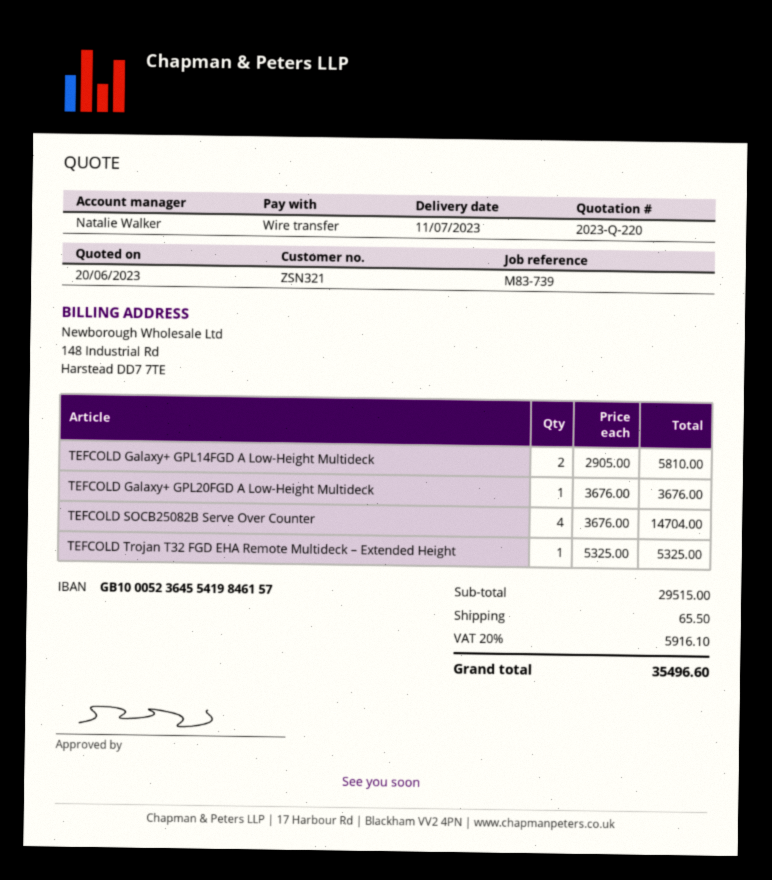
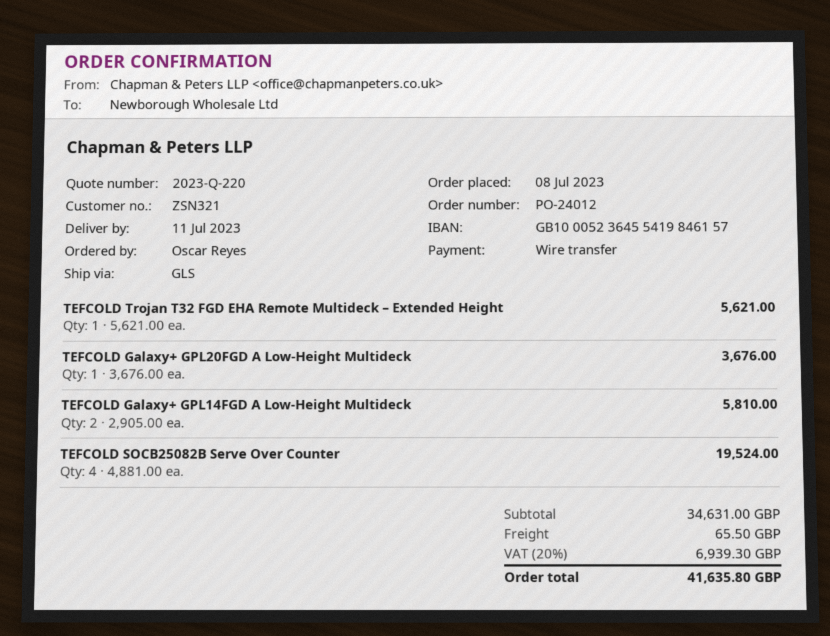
TEFCOLD SOCB25082B Serve Over Counter: 4 x 3676.00 = 14704.00 -> 4 x 4881.00 = 19524.00
TEFCOLD Trojan T32 FGD EHA Remote Multideck – Extended Height: 1 x 5325.00 = 5325.00 -> 1 x 5621.00 = 5621.00
subtotal: 29515.00 -> 34631.00
tax: 20% = 5916.10 -> 20% = 6939.30
total: 35496.60 -> 41635.80

